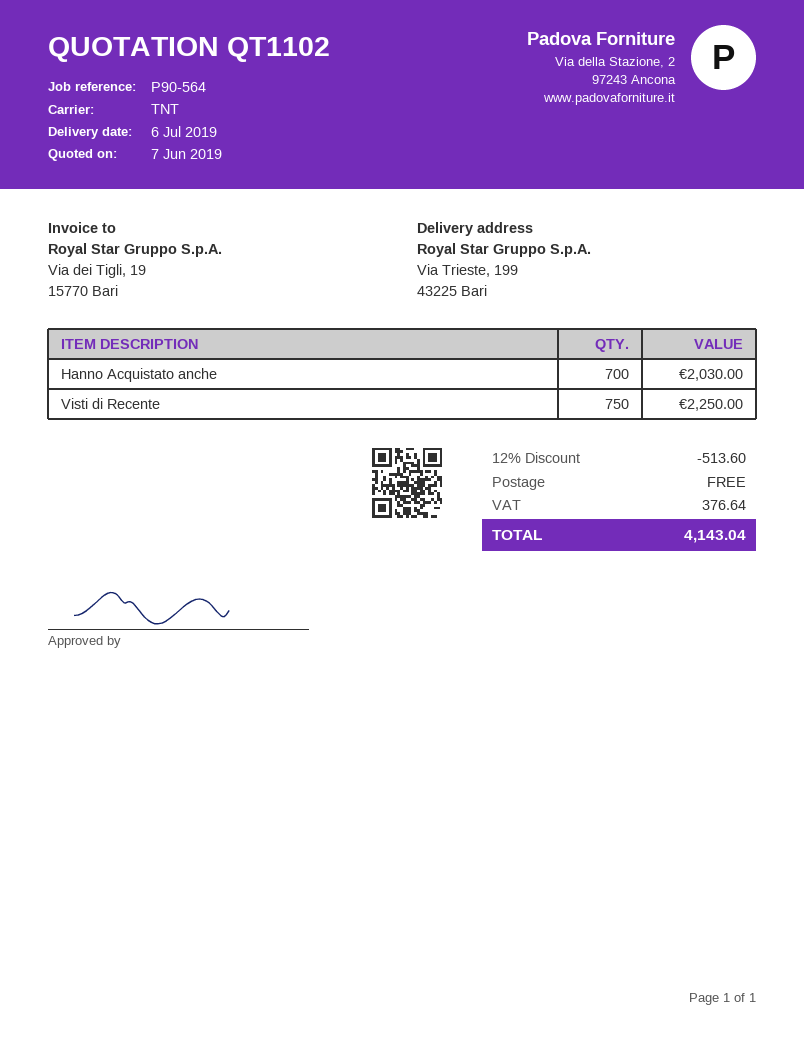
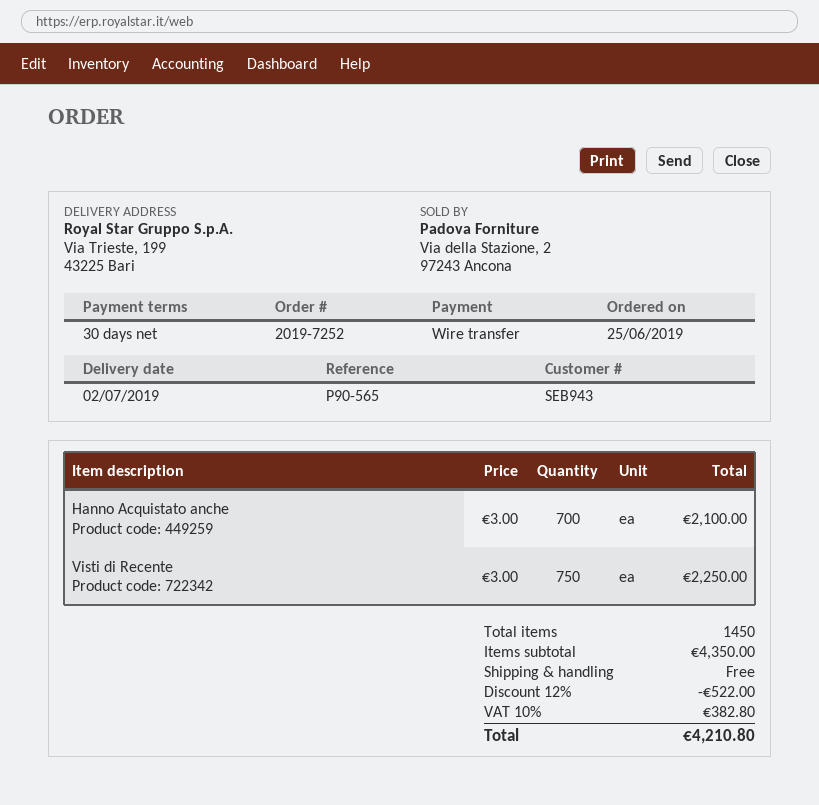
delivery date: 2019-07-06 -> 2019-07-02
reference: P90-564 -> P90-565
Hanno Acquistato anche: 700 for 2030.00 -> 700 for 2100.00
discount: 12% = 513.60 -> 12% = 522.00
tax: 376.64 -> 382.80
total: 4143.04 -> 4210.80

